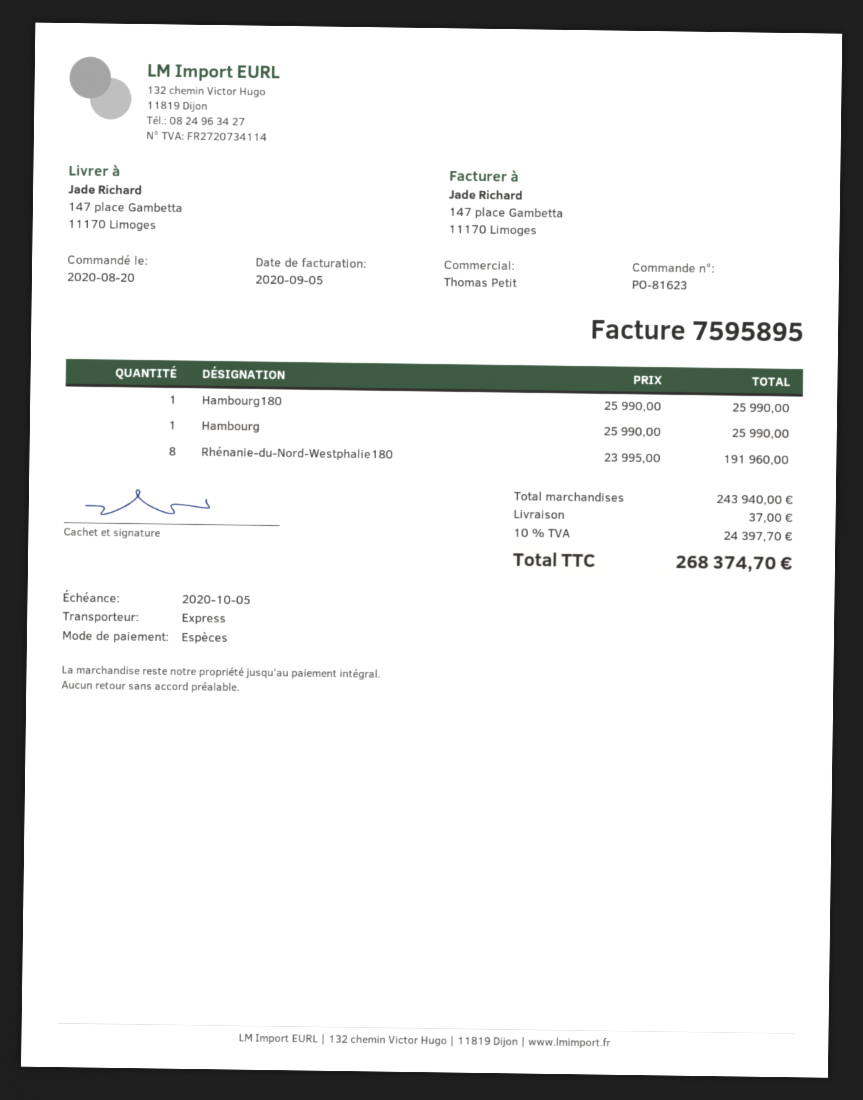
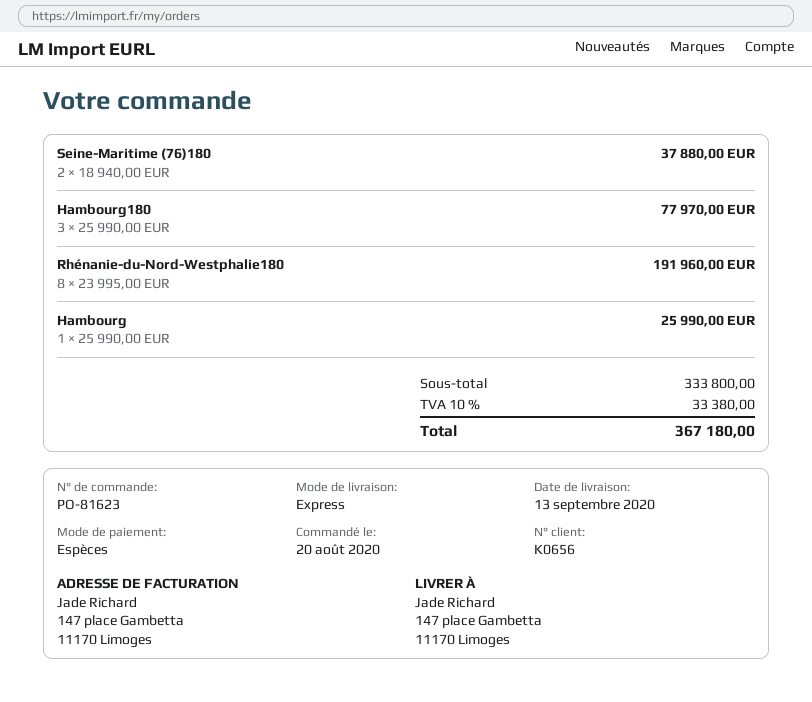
Hambourg180: 1 x 25990.00 = 25990.00 -> 3 x 25990.00 = 77970.00
Seine-Maritime (76)180: none -> 2 x 18940.00 = 37880.00
subtotal: 243940.00 -> 333800.00
shipping: 37.00 -> none
tax: 10% = 24397.70 -> 10% = 33380.00
total: 268374.70 -> 367180.00

